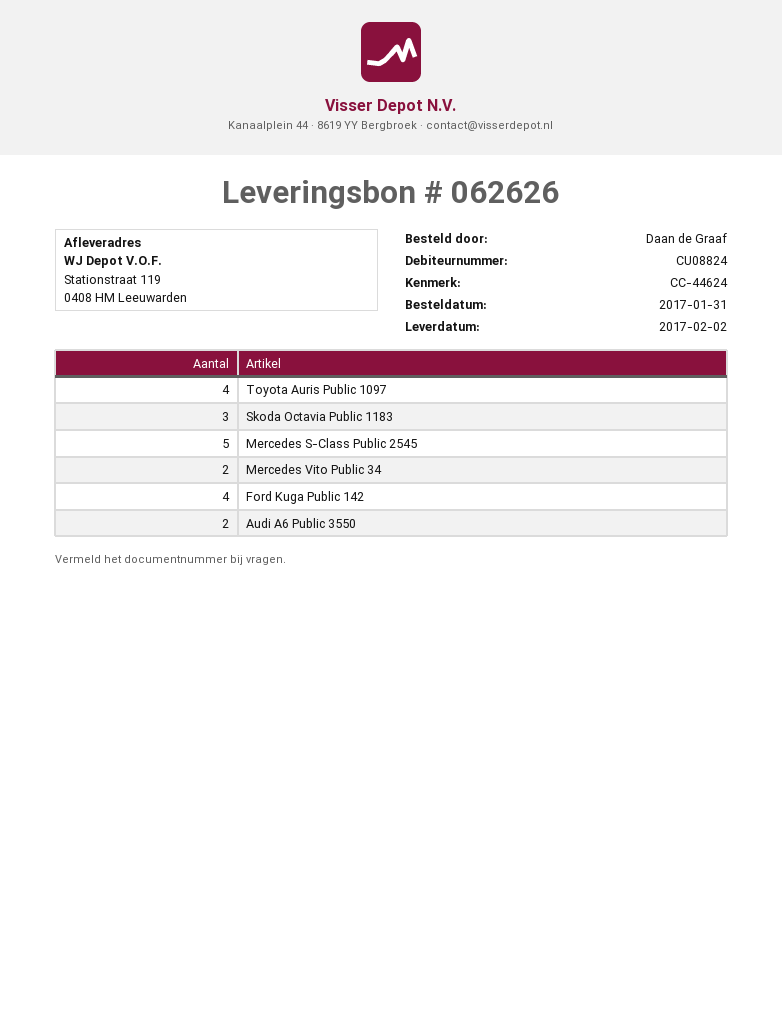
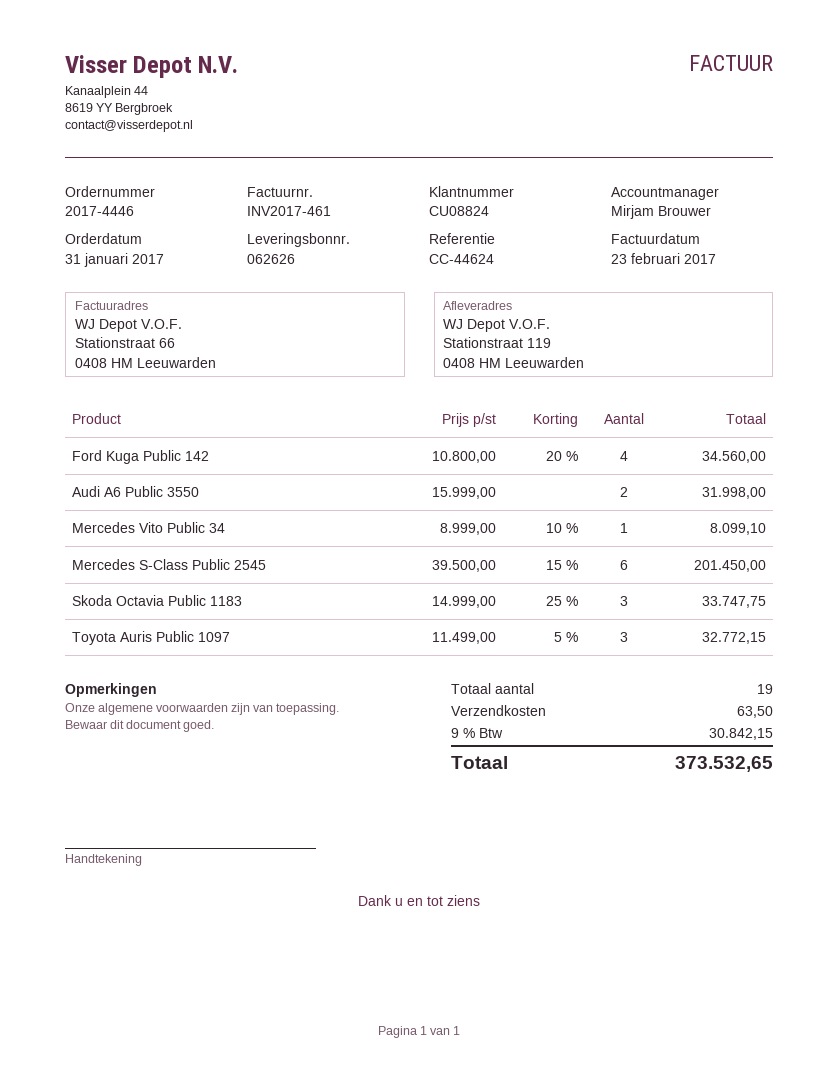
Toyota Auris Public 1097: 4 -> 3
Mercedes S-Class Public 2545: 5 -> 6
Mercedes Vito Public 34: 2 -> 1

